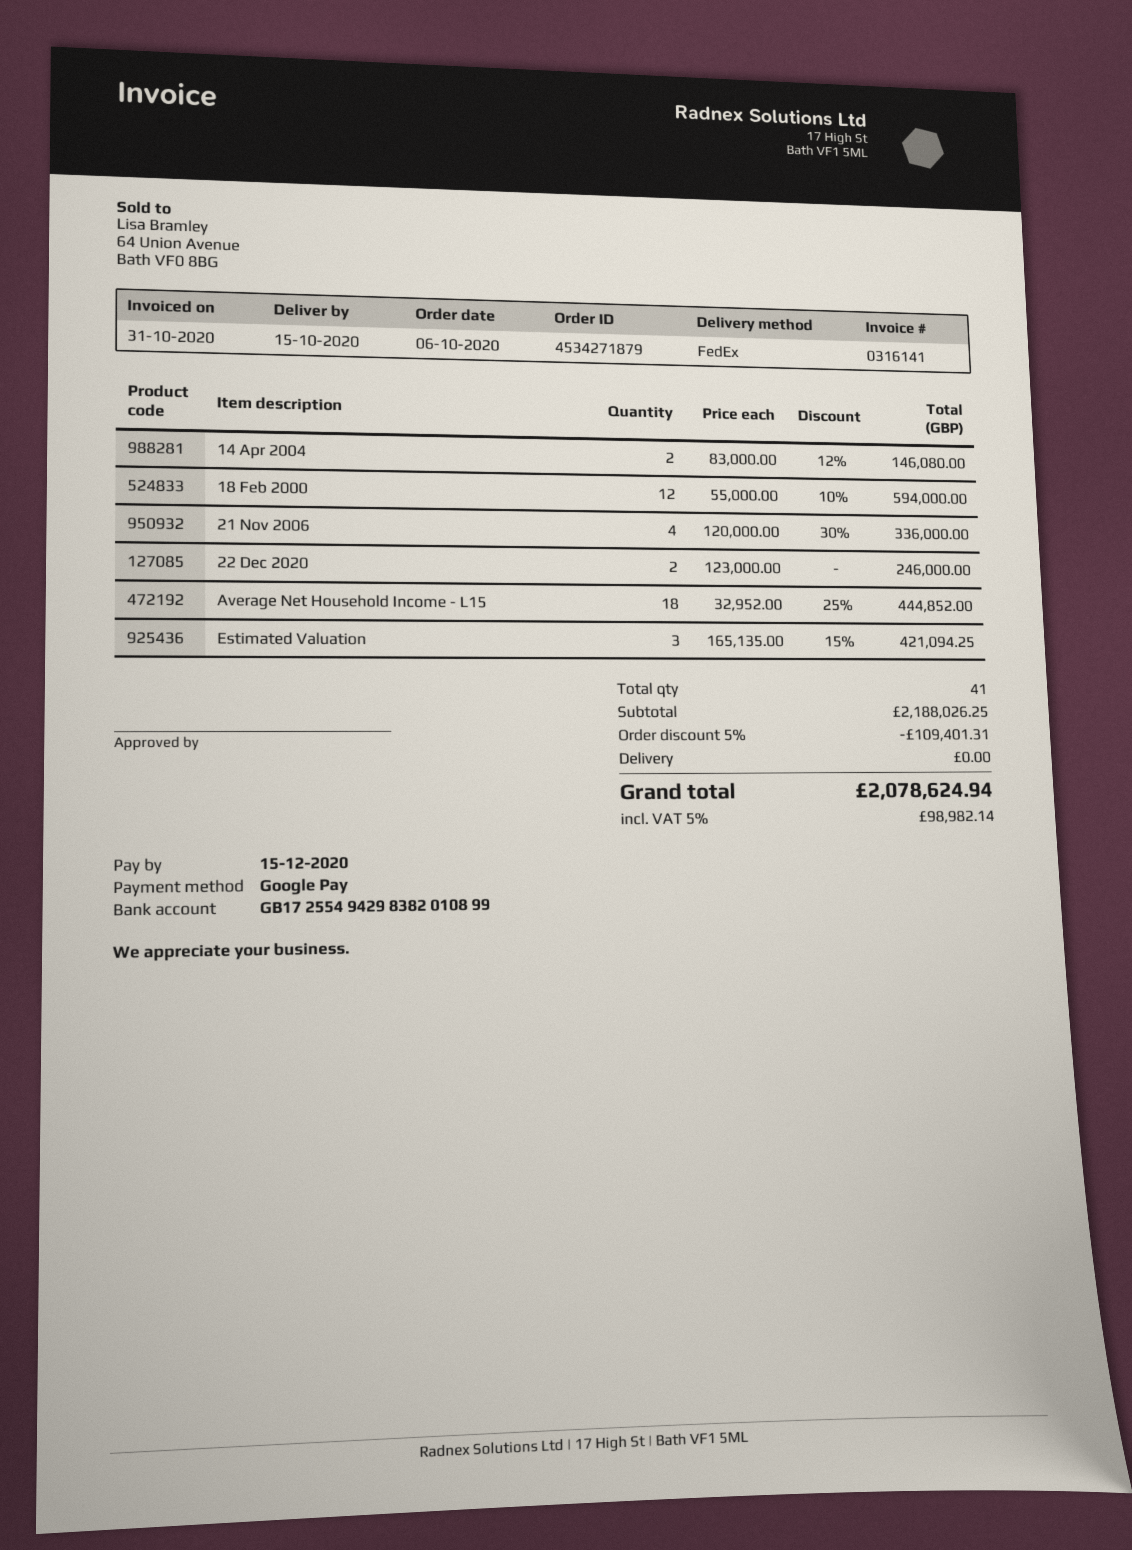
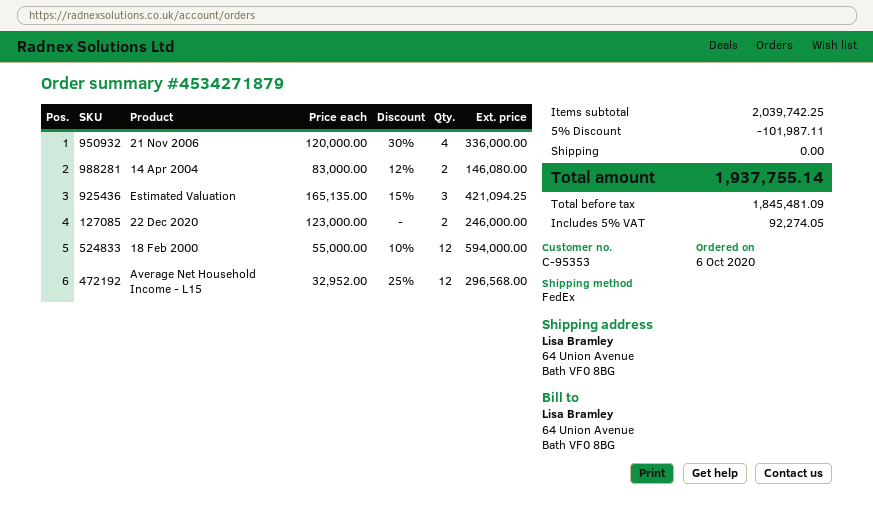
Average Net Household Income - L15: 18 x 32952.00 - 25% = 444852.00 -> 12 x 32952.00 - 25% = 296568.00
subtotal: 2188026.25 -> 2039742.25
discount: 5% = 109401.31 -> 5% = 101987.11
tax: 5% = 98982.14 -> 5% = 92274.05
total: 2078624.94 -> 1937755.14

